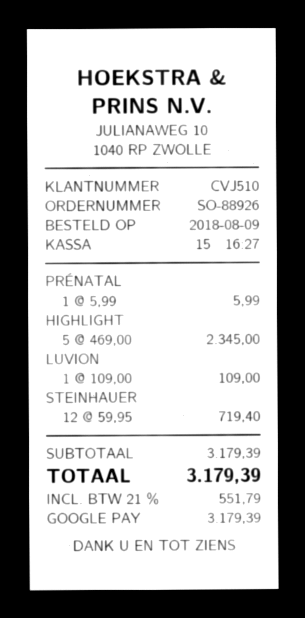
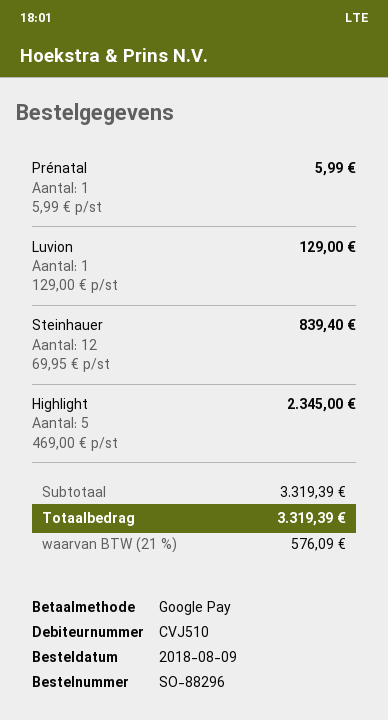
order number: SO-88926 -> SO-88296
LUVION: 1 x 109.00 = 109.00 -> 1 x 129.00 = 129.00
STEINHAUER: 12 x 59.95 = 719.40 -> 12 x 69.95 = 839.40
subtotal: 3179.39 -> 3319.39
tax: 21% = 551.79 -> 21% = 576.09
total: 3179.39 -> 3319.39

